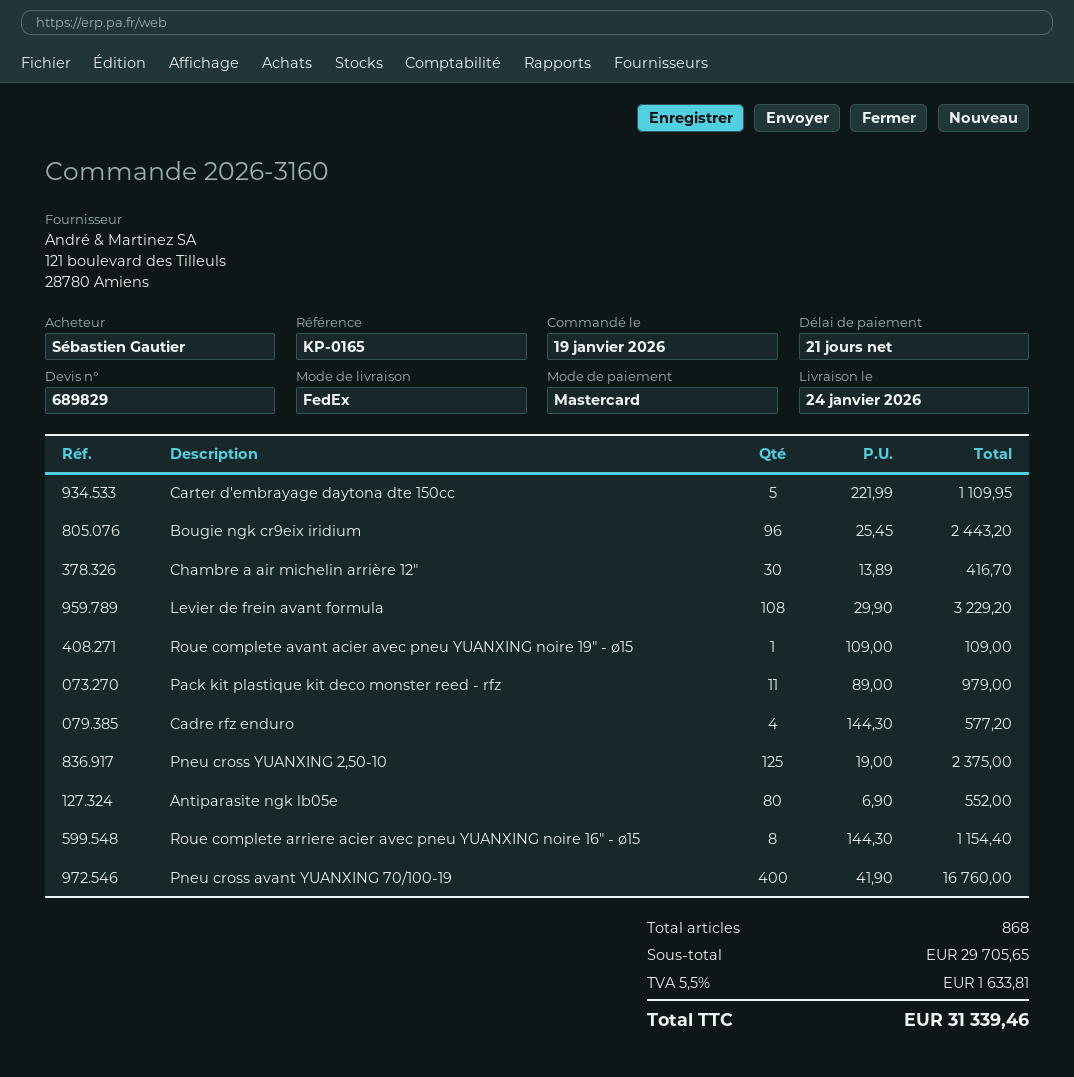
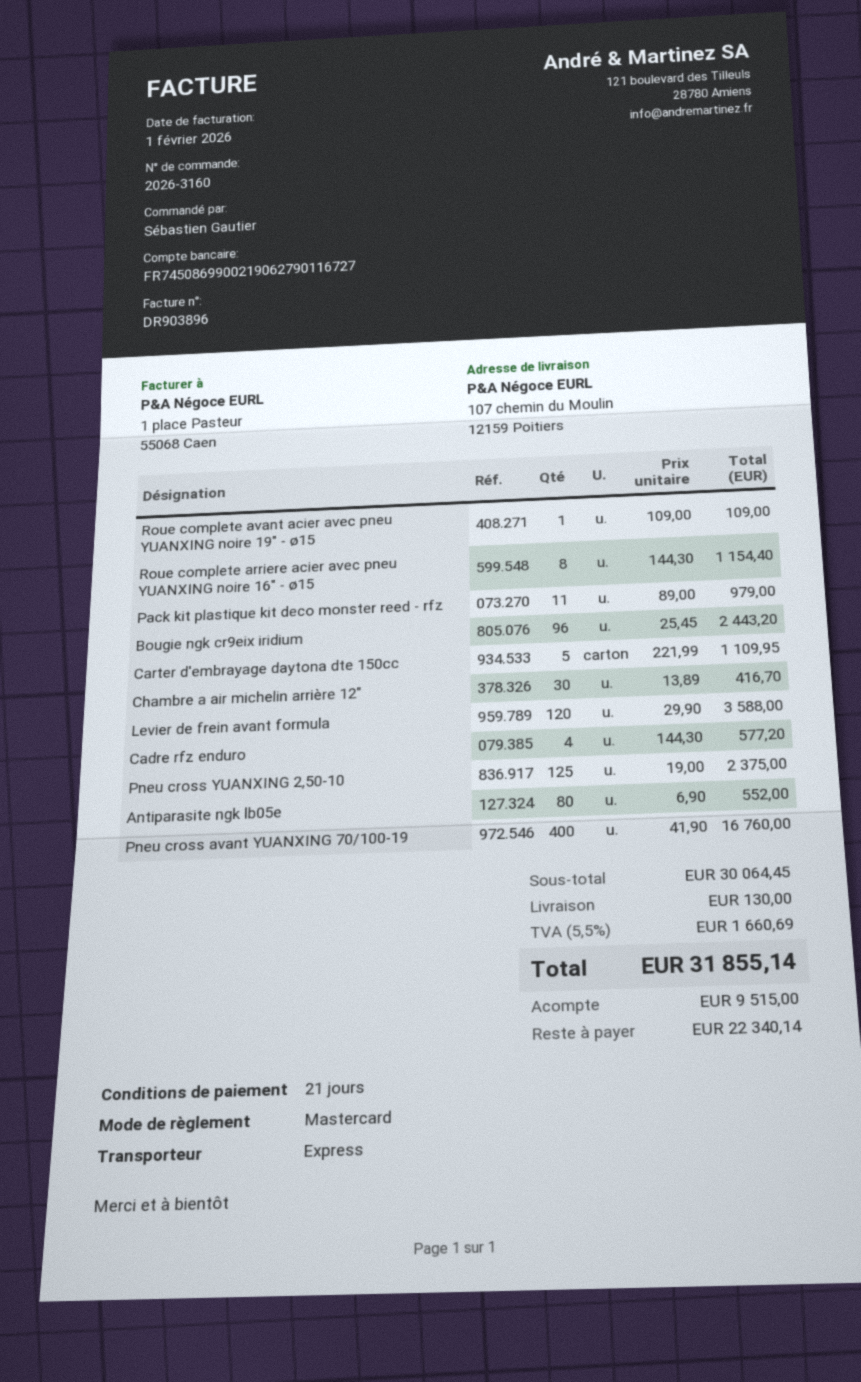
shipping method: FedEx -> express
Levier de frein avant formula: 108 x 29.90 = 3229.20 -> 120 x 29.90 = 3588.00
subtotal: 29705.65 -> 30064.45
shipping: none -> 130.00
tax: 5.5% = 1633.81 -> 5.5% = 1660.69
total: 31339.46 -> 31855.14

